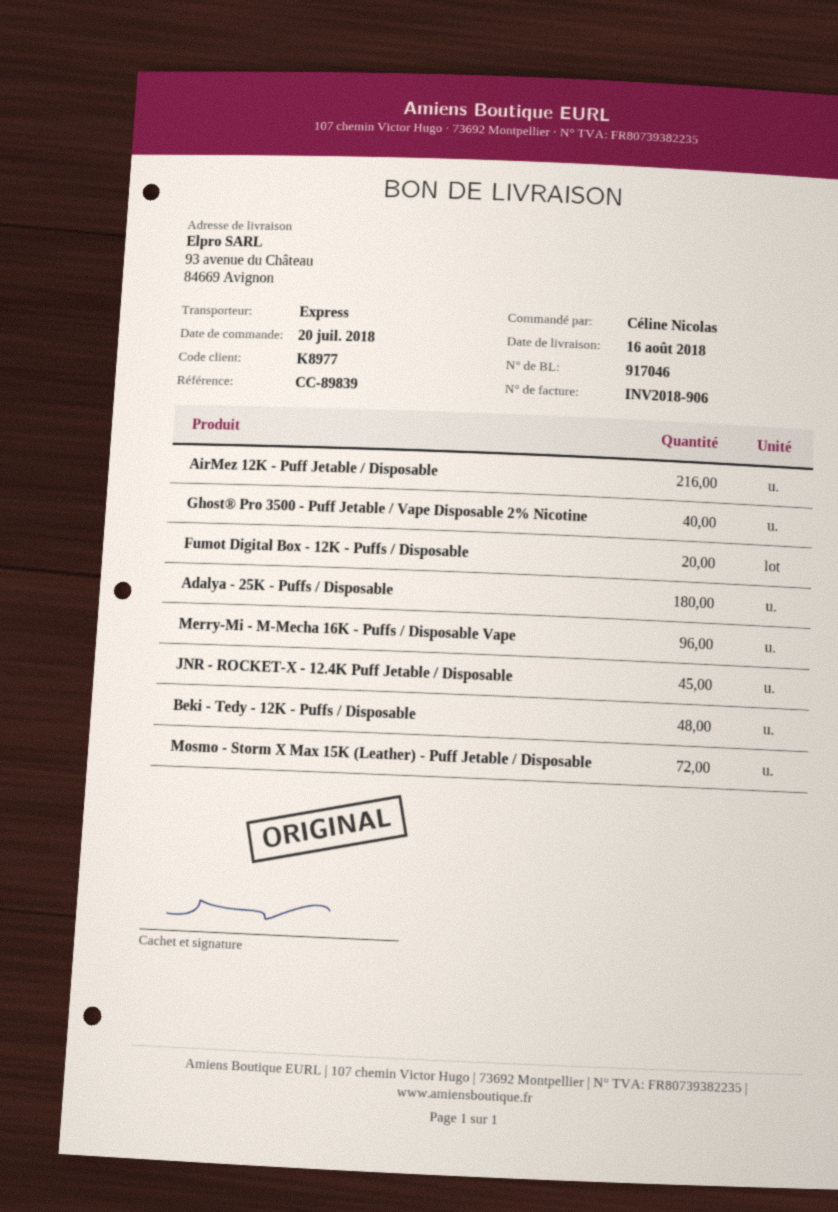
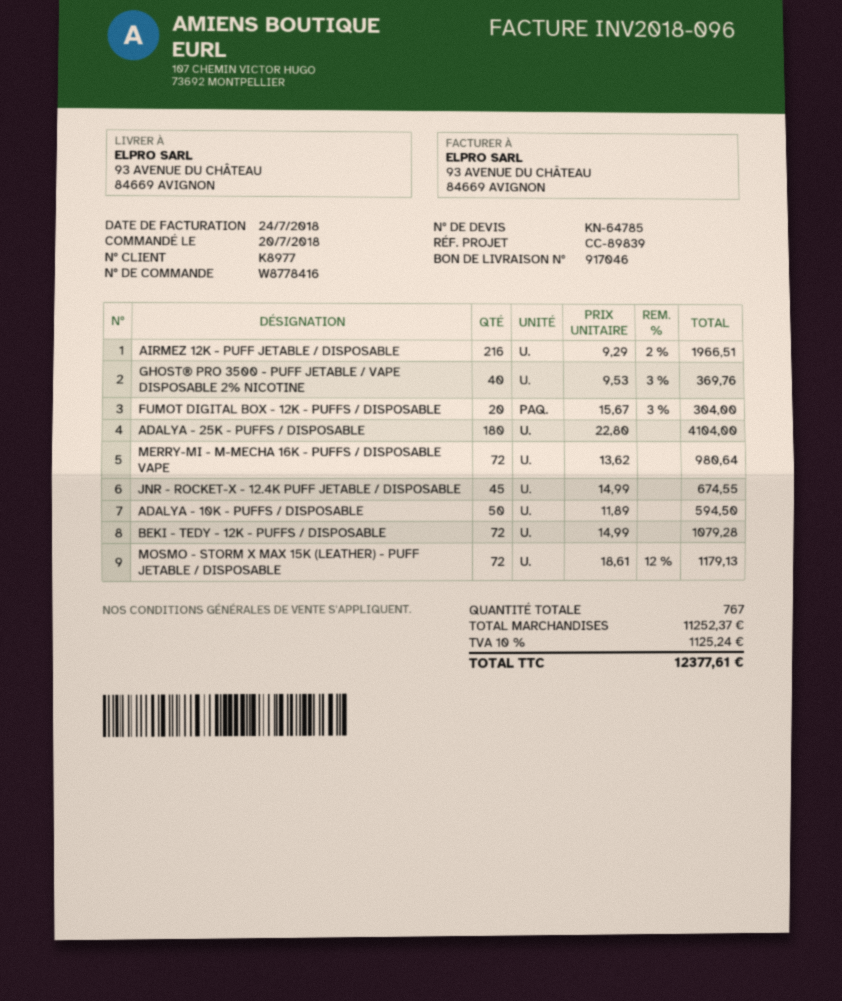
invoice number: INV2018-906 -> INV2018-096
Merry-Mi - M-Mecha 16K - Puffs / Disposable Vape: 96 -> 72
Beki - Tedy - 12K - Puffs / Disposable: 48 -> 72
ADALYA - 10K - PUFFS / DISPOSABLE: none -> 50

